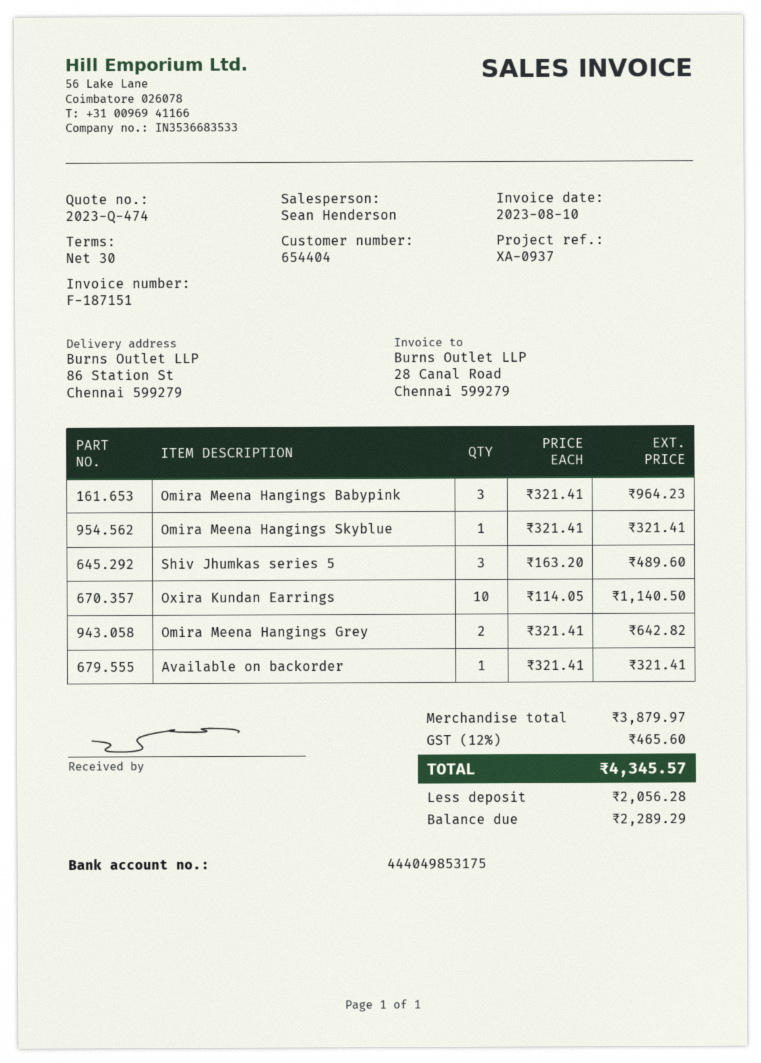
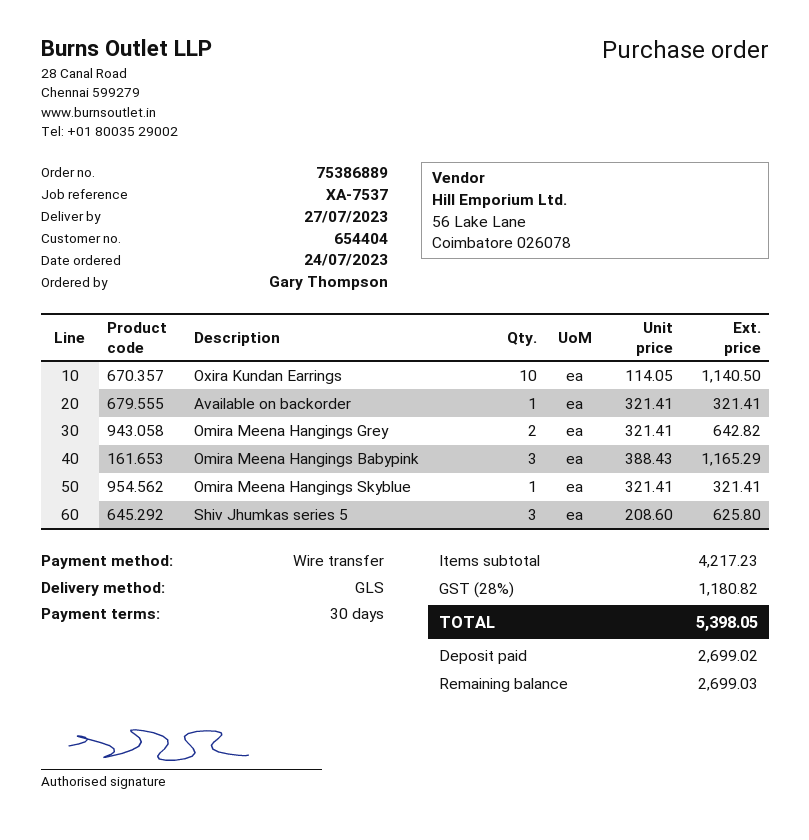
reference: XA-0937 -> XA-7537
Omira Meena Hangings Babypink: 3 x 321.41 = 964.23 -> 3 x 388.43 = 1165.29
Shiv Jhumkas series 5: 3 x 163.20 = 489.60 -> 3 x 208.60 = 625.80
subtotal: 3879.97 -> 4217.23
tax: 12% = 465.60 -> 28% = 1180.82
total: 4345.57 -> 5398.05
deposit: 2056.28 -> 2699.02
balance: 2289.29 -> 2699.03

